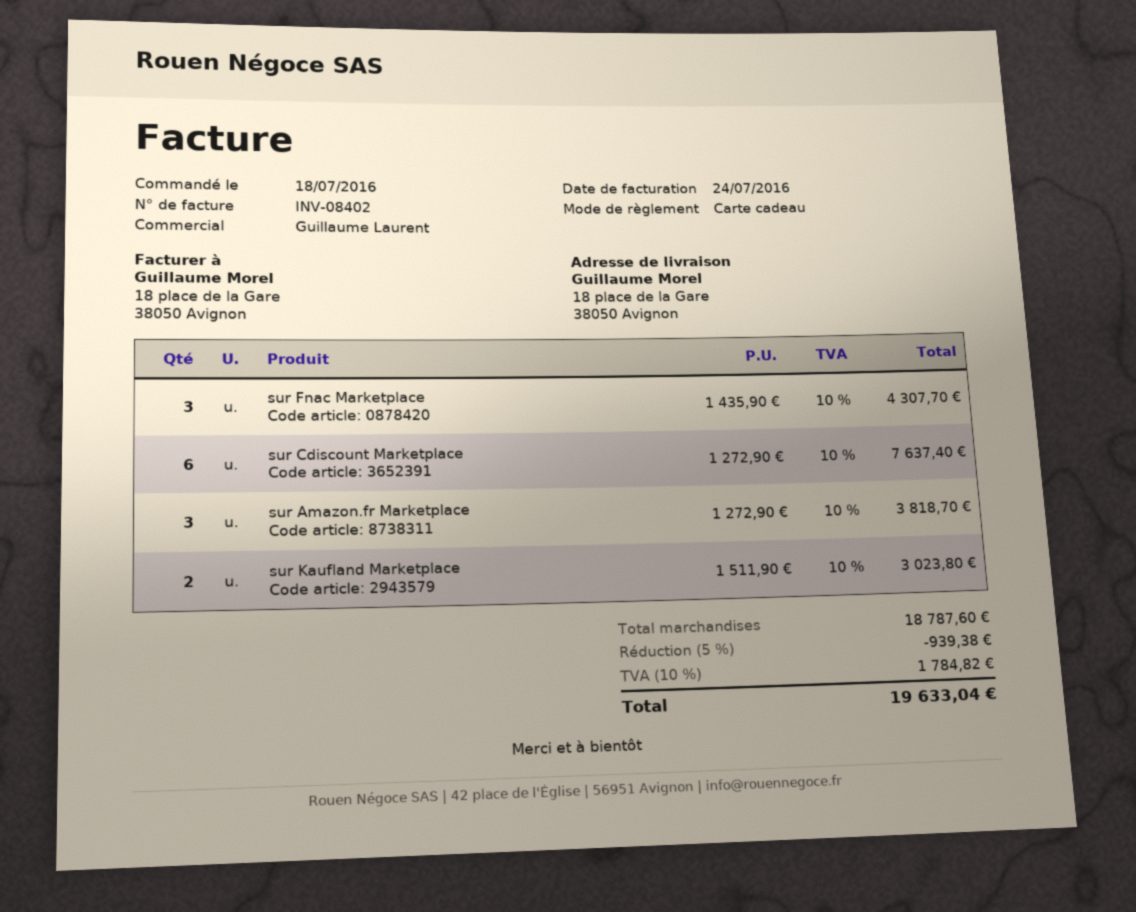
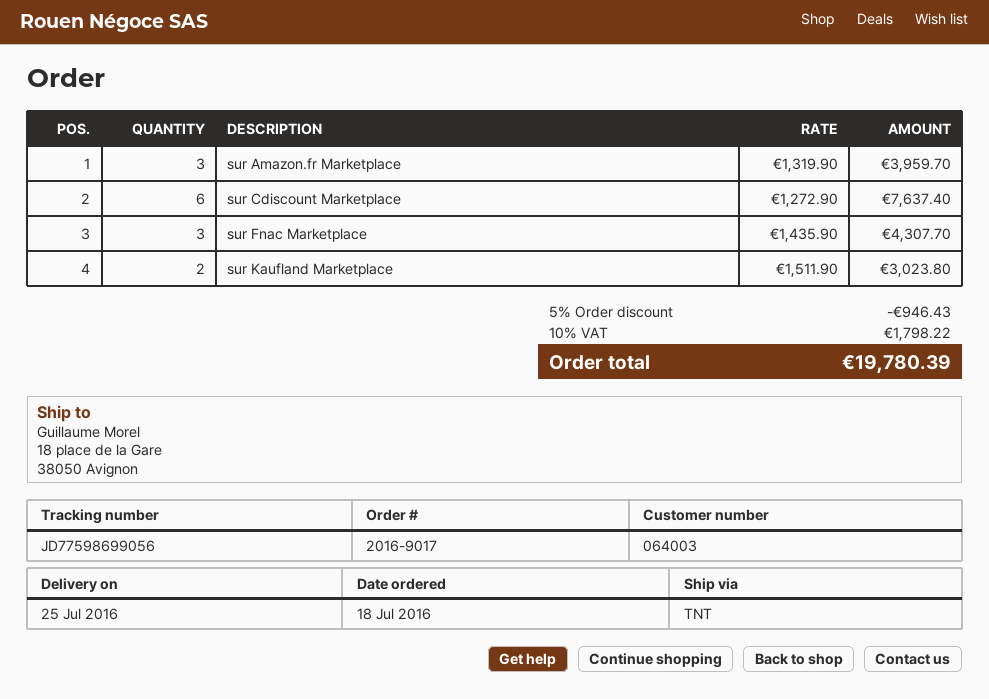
sur Amazon.fr Marketplace: 3 x 1272.90 = 3818.70 -> 3 x 1319.90 = 3959.70
discount: 5% = 939.38 -> 5% = 946.43
tax: 10% = 1784.82 -> 10% = 1798.22
total: 19633.04 -> 19780.39

